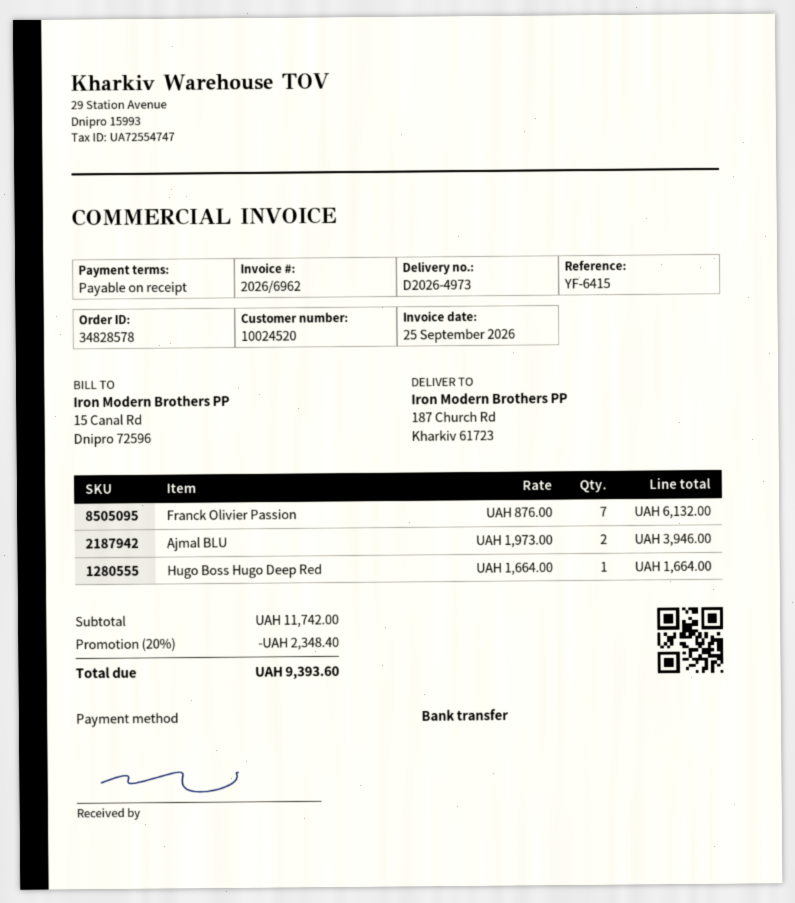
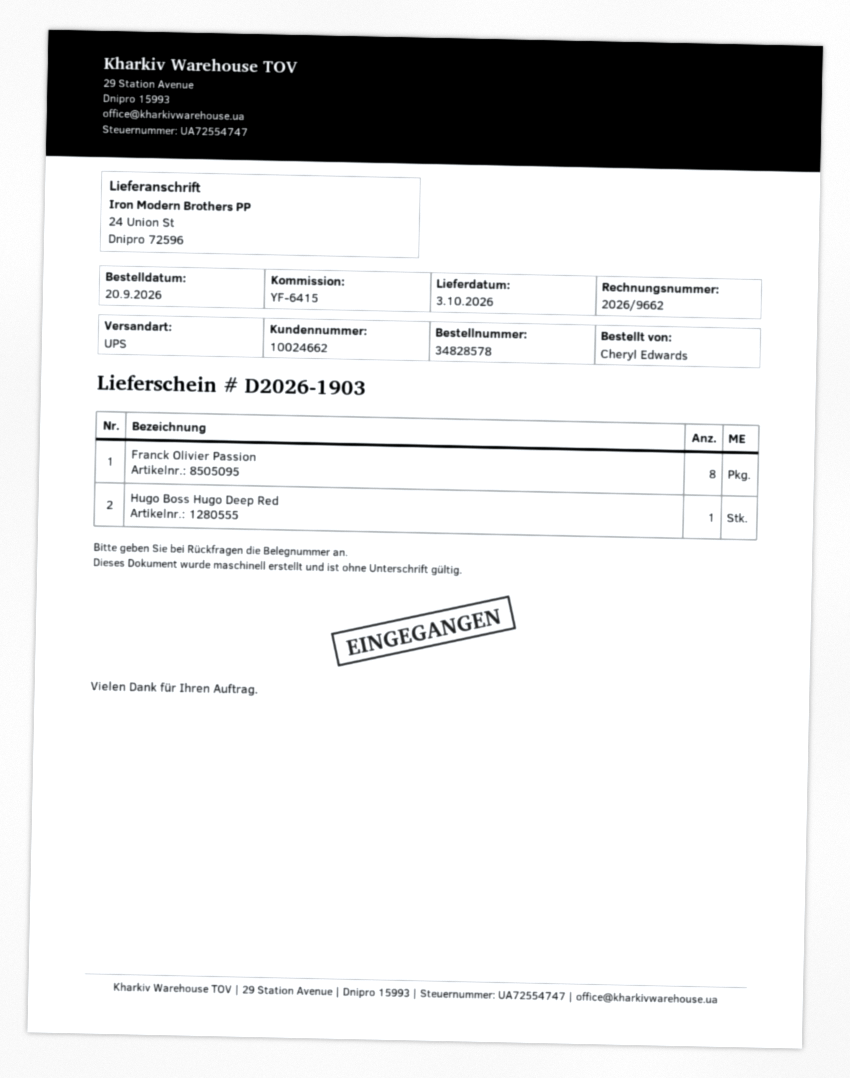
delivery note number: D2026-4973 -> D2026-1903
invoice number: 2026/6962 -> 2026/9662
customer number: 10024520 -> 10024662
ship to: 187 Church Rd, Kharkiv 61723 -> 24 Union St, Dnipro 72596
Franck Olivier Passion: 7 -> 8
Ajmal BLU: 2 -> none

